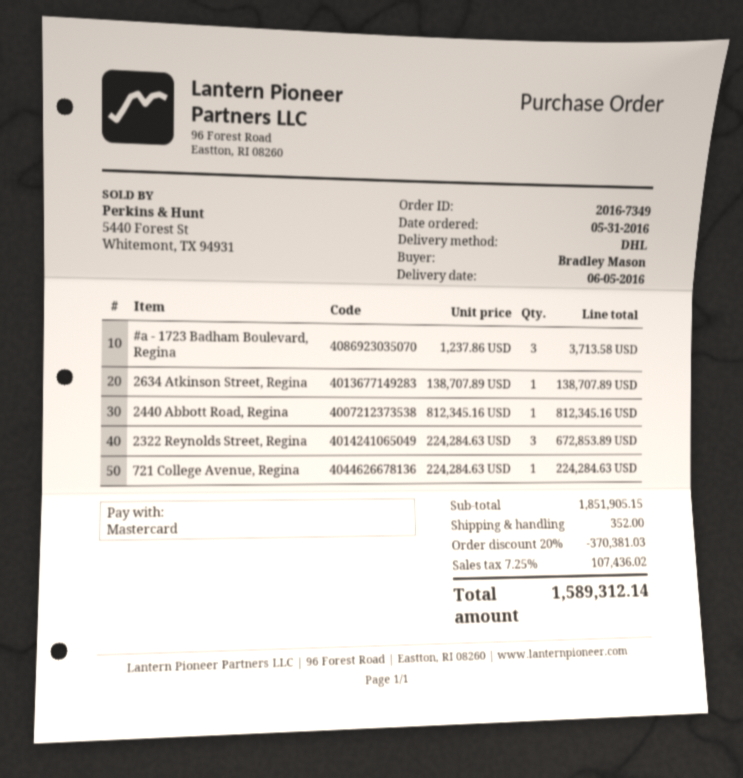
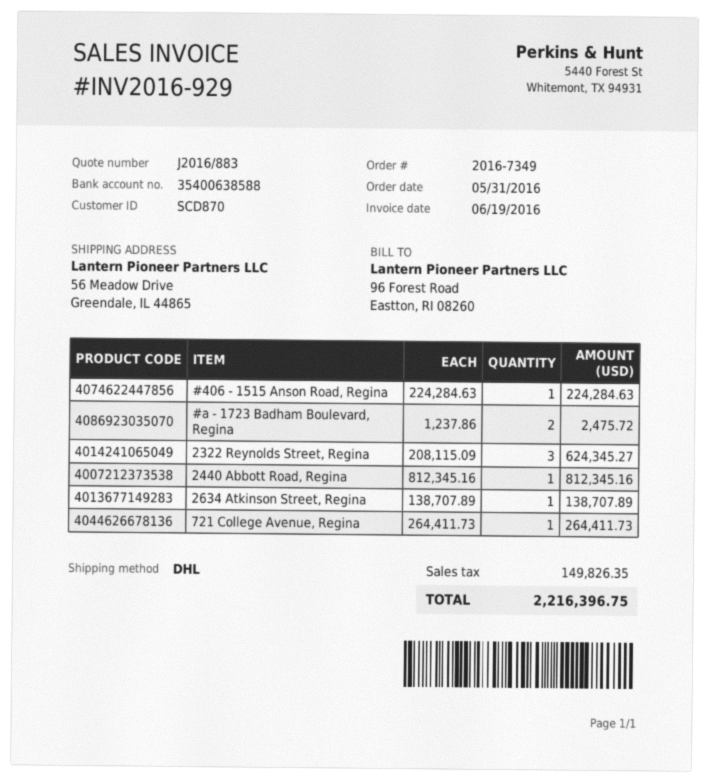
#a - 1723 Badham Boulevard, Regina: 3 x 1237.86 = 3713.58 -> 2 x 1237.86 = 2475.72
2322 Reynolds Street, Regina: 3 x 224284.63 = 672853.89 -> 3 x 208115.09 = 624345.27
721 College Avenue, Regina: 1 x 224284.63 = 224284.63 -> 1 x 264411.73 = 264411.73
#406 - 1515 Anson Road, Regina: none -> 1 x 224284.63 = 224284.63
discount: 20% = 370381.03 -> none
shipping: 352.00 -> none
tax: 107436.02 -> 149826.35
total: 1589312.14 -> 2216396.75

